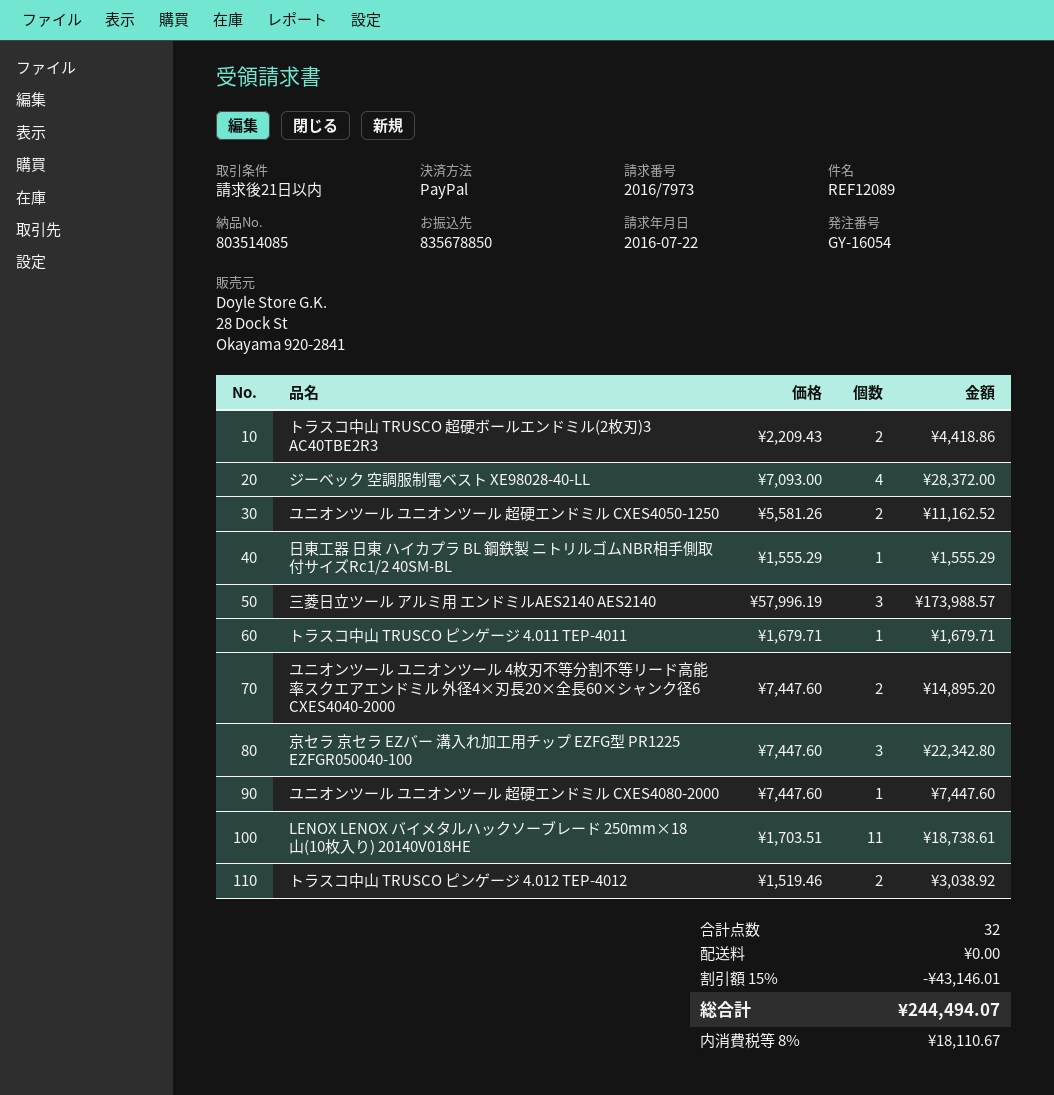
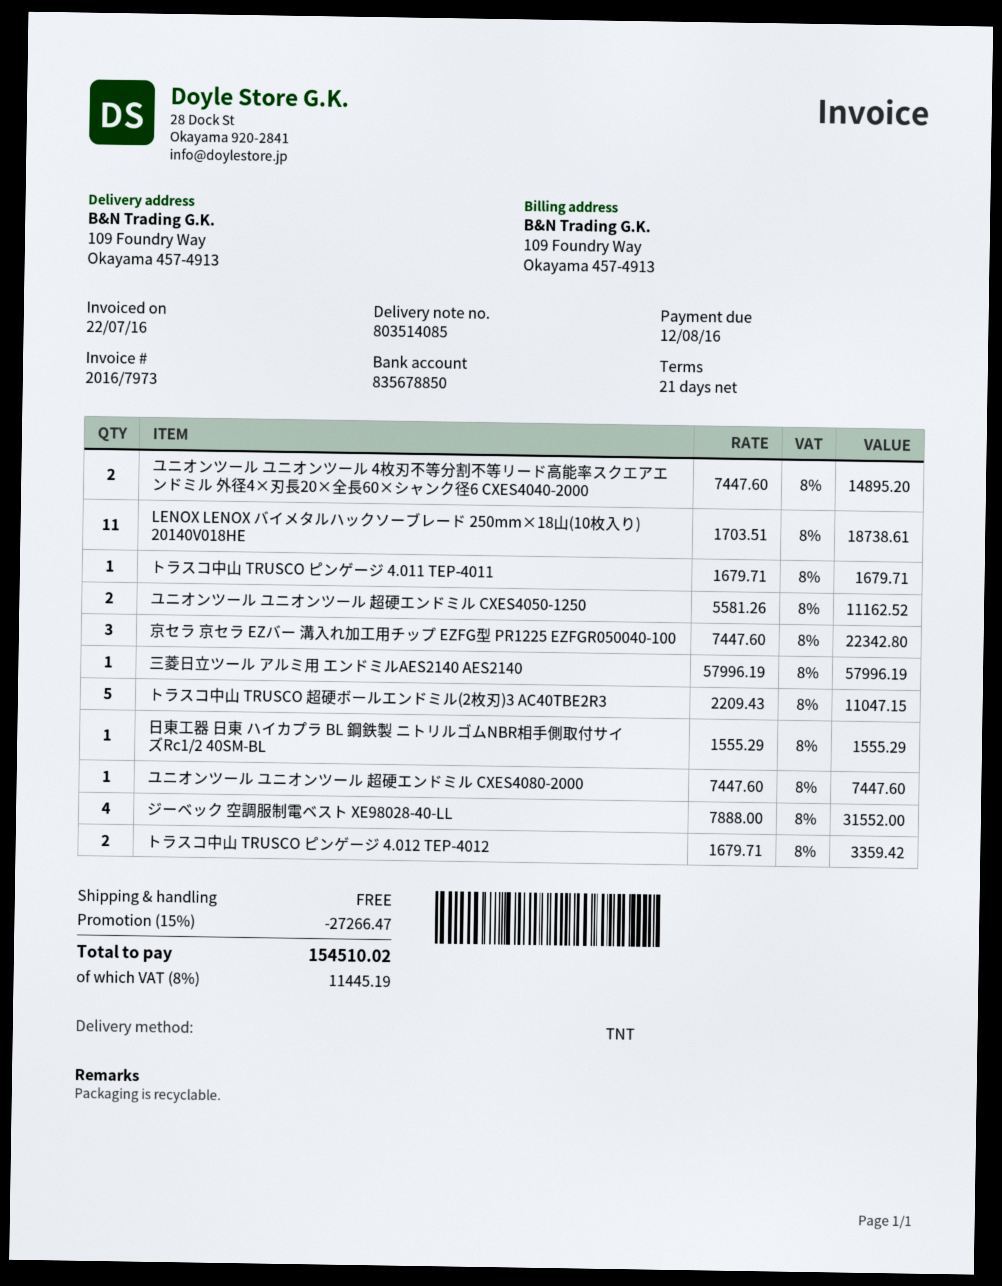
トラスコ中山 TRUSCO 超硬ボールエンドミル(2枚刃)3 AC40TBE2R3: 2 x 2209.43 = 4418.86 -> 5 x 2209.43 = 11047.15
ジーベック 空調服制電ベスト XE98028-40-LL: 4 x 7093.00 = 28372.00 -> 4 x 7888.00 = 31552.00
三菱日立ツール アルミ用 エンドミルAES2140 AES2140: 3 x 57996.19 = 173988.57 -> 1 x 57996.19 = 57996.19
トラスコ中山 TRUSCO ピンゲージ 4.012 TEP-4012: 2 x 1519.46 = 3038.92 -> 2 x 1679.71 = 3359.42
discount: 15% = 43146.01 -> 15% = 27266.47
tax: 8% = 18110.67 -> 8% = 11445.19
total: 244494.07 -> 154510.02

